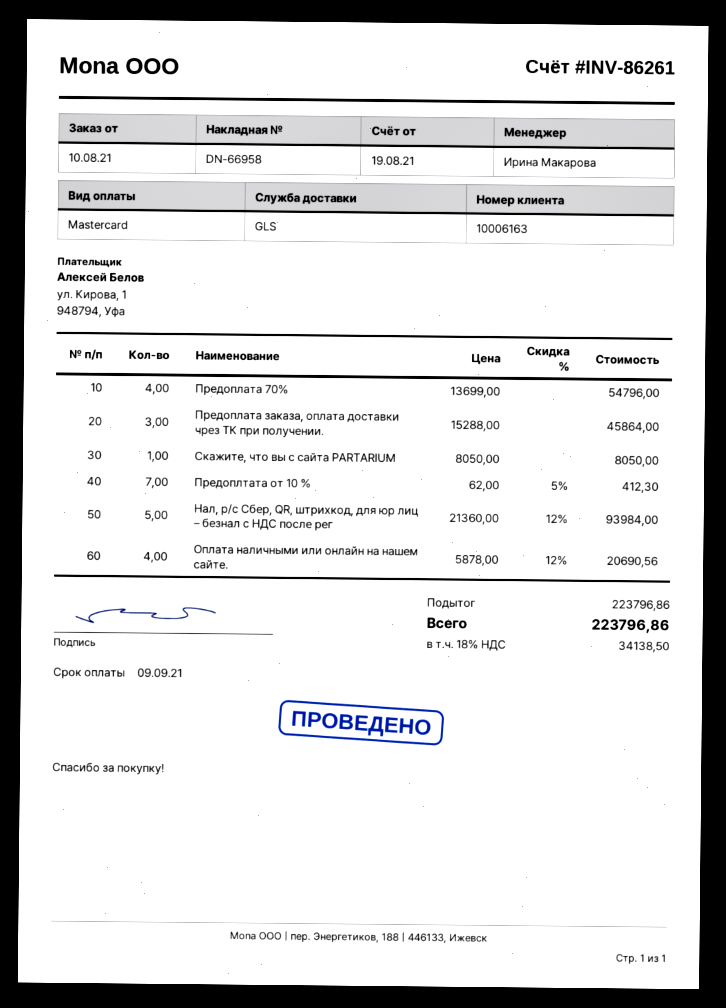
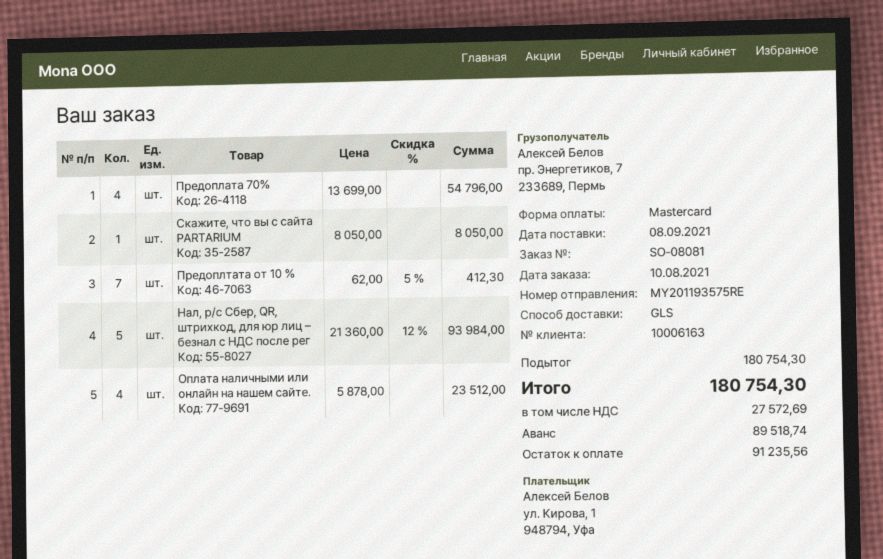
Предоплата заказа, оплата доставки чрез ТК при получении.: 3 x 15288.00 = 45864.00 -> none
Оплата наличными или онлайн на нашем сайте.: 4 x 5878.00 - 12% = 20690.56 -> 4 x 5878.00 = 23512.00
subtotal: 223796.86 -> 180754.30
tax: 34138.50 -> 27572.69
total: 223796.86 -> 180754.30

